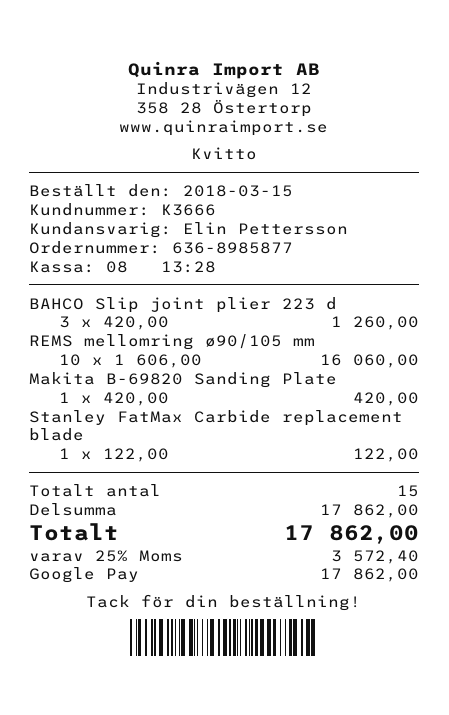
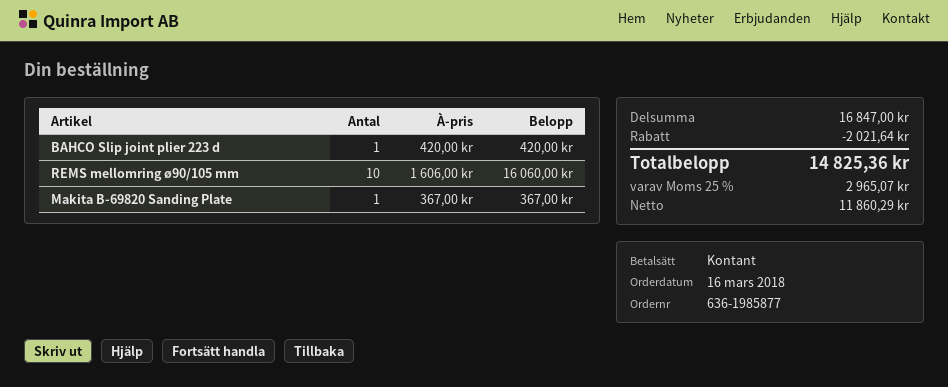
order number: 636-8985877 -> 636-1985877
order date: 2018-03-15 -> 2018-03-16
payment method: Google Pay -> cash
BAHCO Slip joint plier 223 d: 3 x 420.00 = 1260.00 -> 1 x 420.00 = 420.00
Makita B-69820 Sanding Plate: 1 x 420.00 = 420.00 -> 1 x 367.00 = 367.00
Stanley FatMax Carbide replacement blade: 1 x 122.00 = 122.00 -> none
subtotal: 17862.00 -> 16847.00
discount: none -> 2021.64
tax: 25% = 3572.40 -> 25% = 2965.07
total: 17862.00 -> 14825.36

